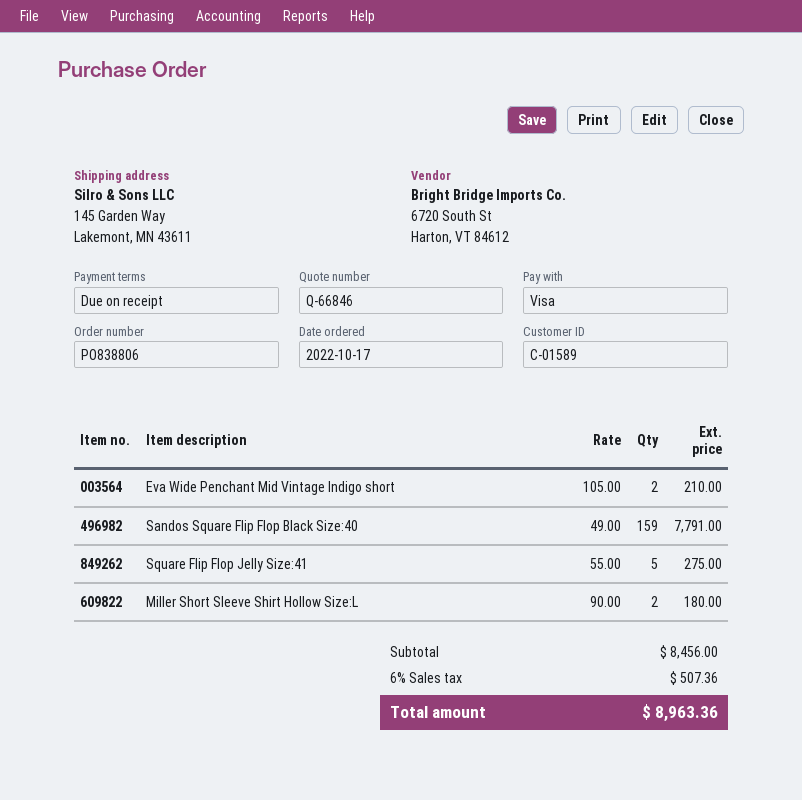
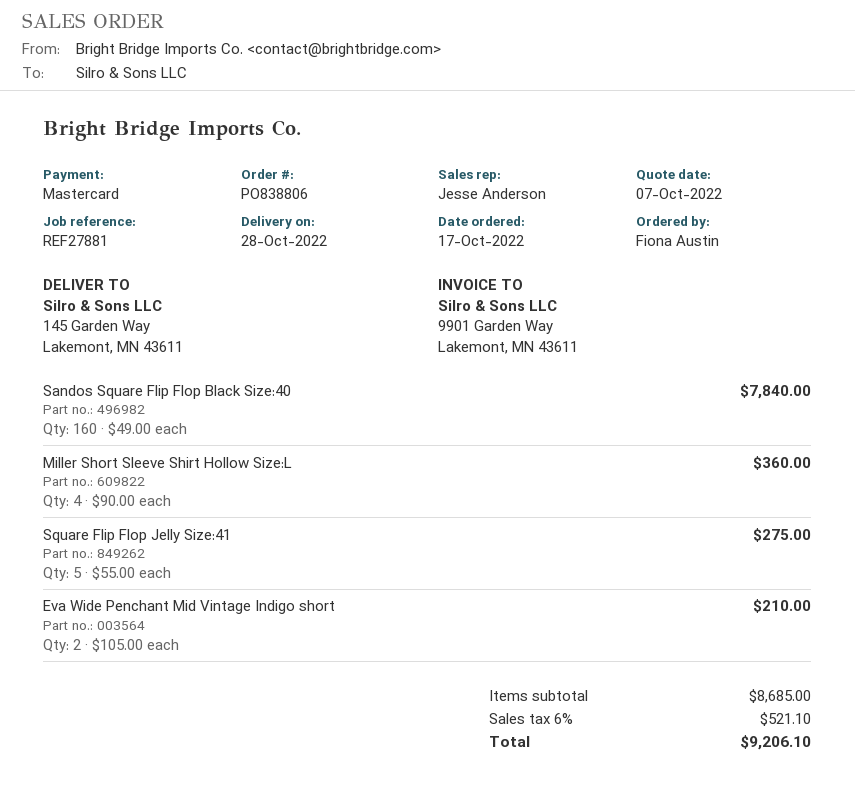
payment method: Visa -> Mastercard
Sandos Square Flip Flop Black Size:40: 159 x 49.00 = 7791.00 -> 160 x 49.00 = 7840.00
Miller Short Sleeve Shirt Hollow Size:L: 2 x 90.00 = 180.00 -> 4 x 90.00 = 360.00
subtotal: 8456.00 -> 8685.00
tax: 6% = 507.36 -> 6% = 521.10
total: 8963.36 -> 9206.10

